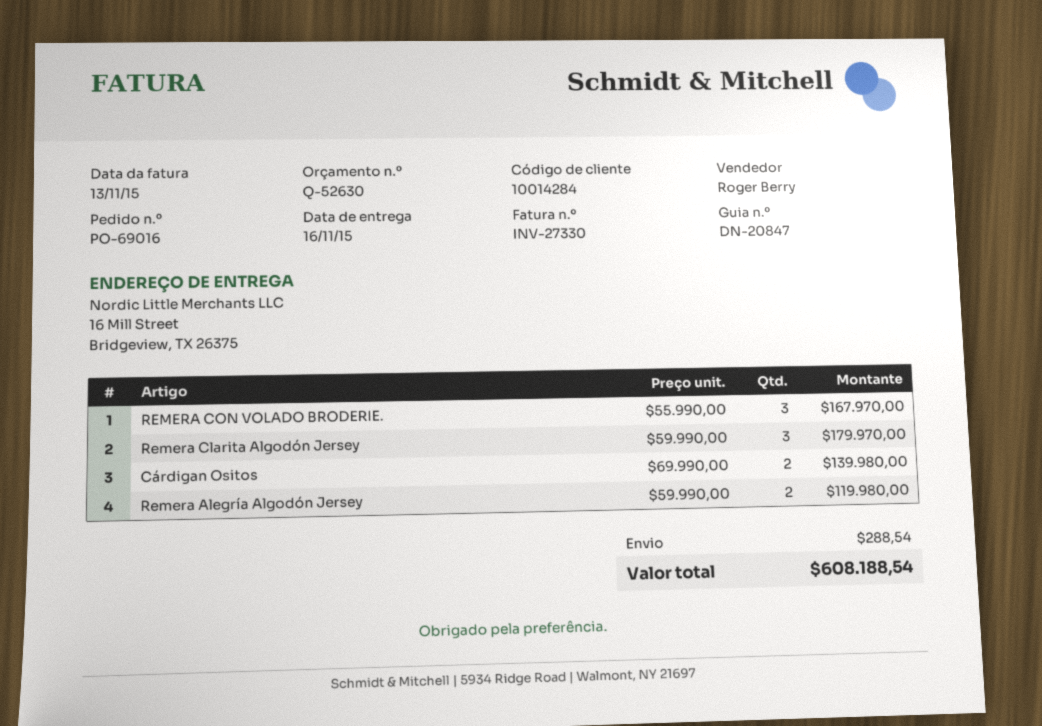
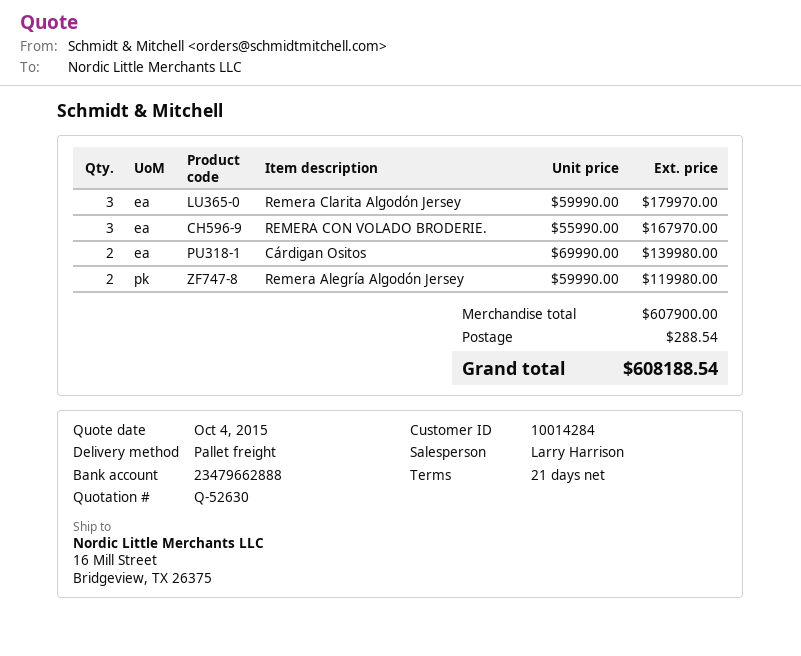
sales rep: Roger Berry -> Larry Harrison

